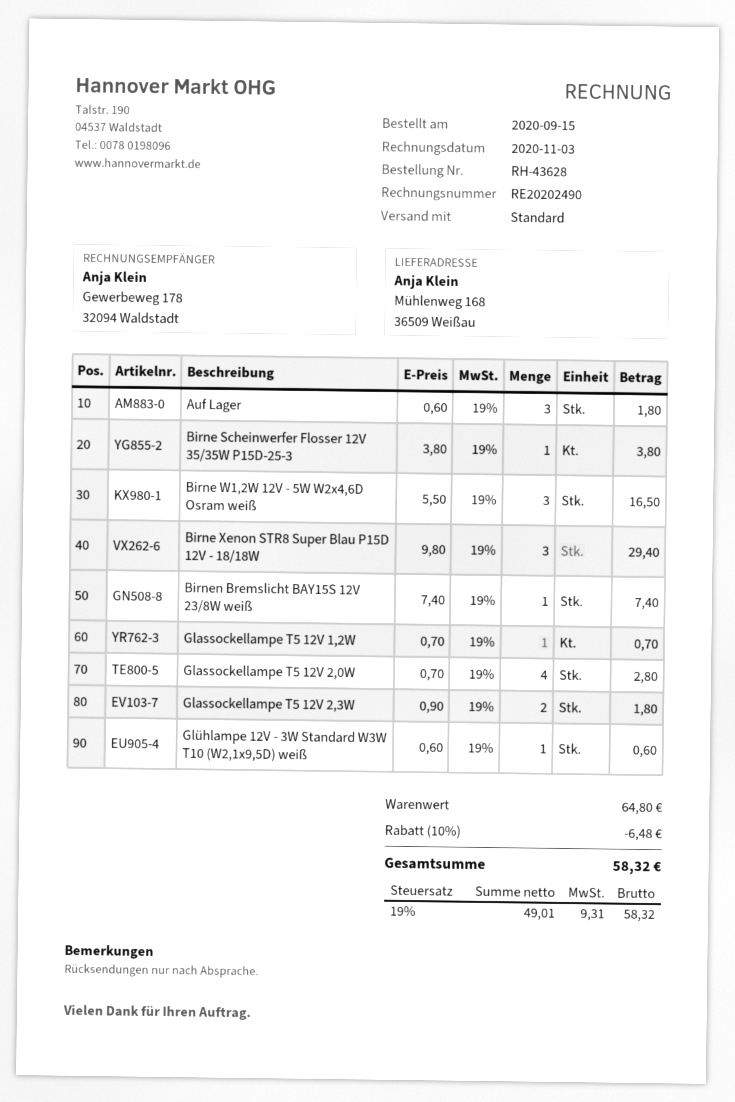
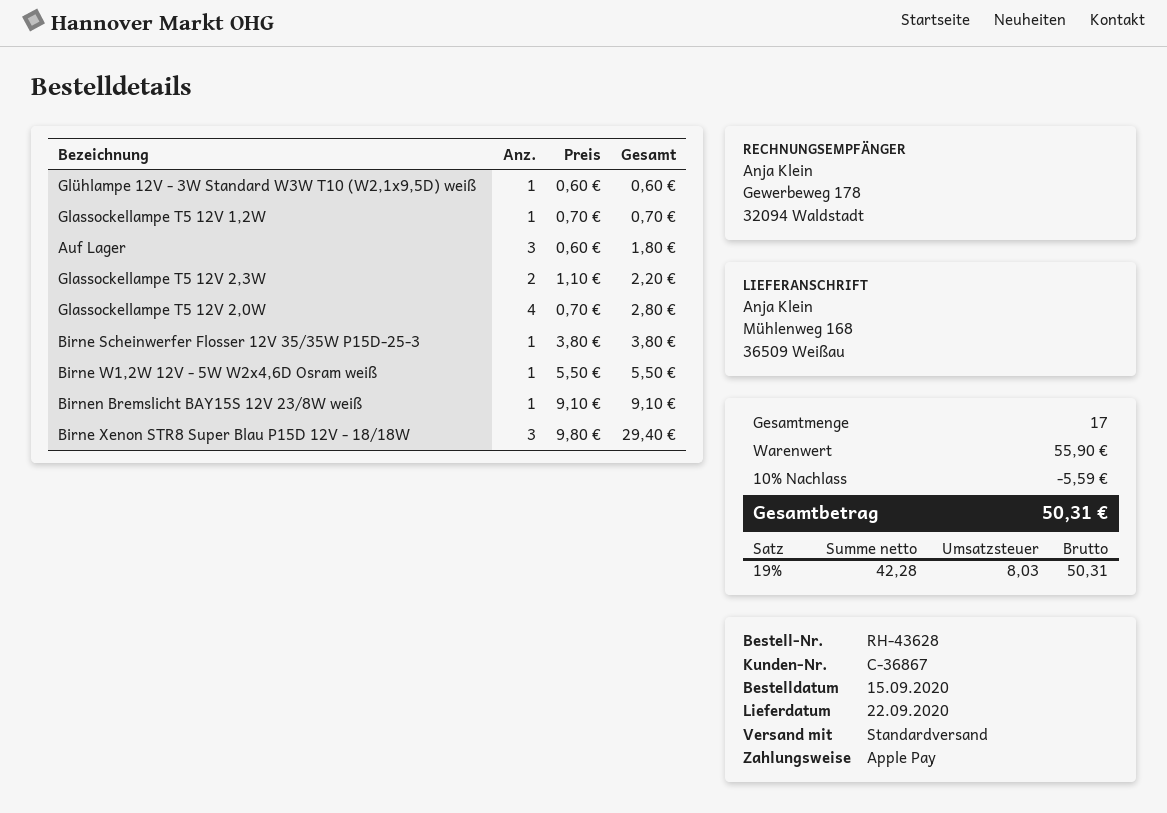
Birne W1,2W 12V - 5W W2x4,6D Osram weiß: 3 x 5.50 = 16.50 -> 1 x 5.50 = 5.50
Birnen Bremslicht BAY15S 12V 23/8W weiß: 1 x 7.40 = 7.40 -> 1 x 9.10 = 9.10
Glassockellampe T5 12V 2,3W: 2 x 0.90 = 1.80 -> 2 x 1.10 = 2.20
subtotal: 64.80 -> 55.90
discount: 10% = 6.48 -> 10% = 5.59
net: 49.01 -> 42.28
tax: 19% = 9.31 -> 19% = 8.03
total: 58.32 -> 50.31

